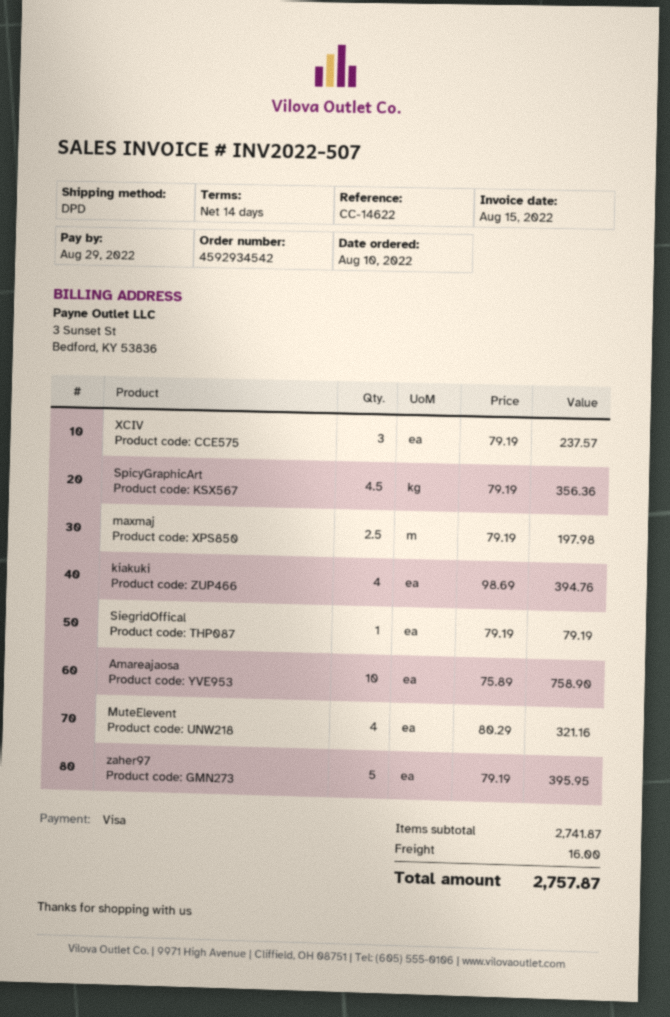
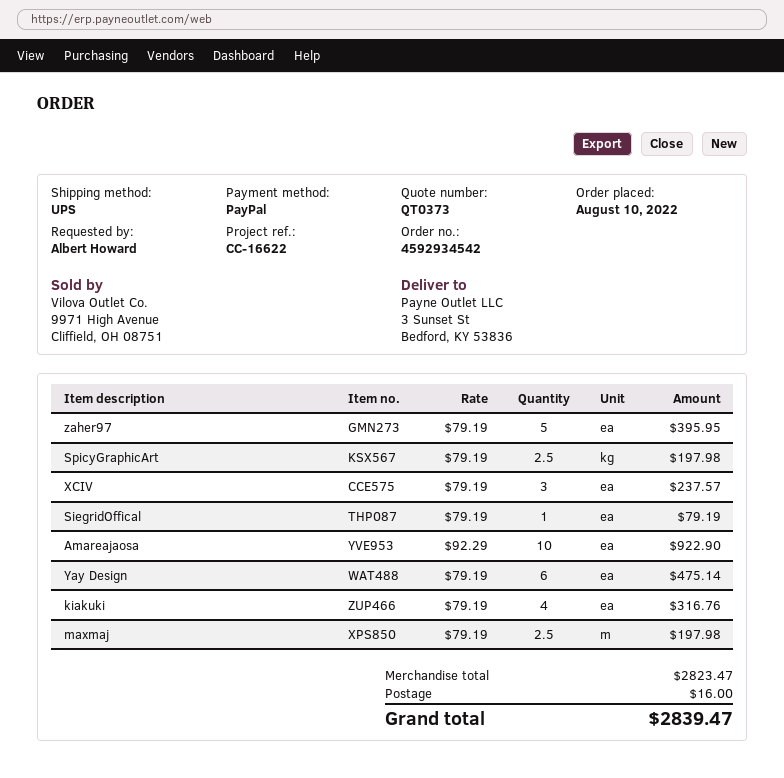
reference: CC-14622 -> CC-16622
payment method: Visa -> PayPal
shipping method: DPD -> UPS
SpicyGraphicArt: 4.5 x 79.19 = 356.36 -> 2.5 x 79.19 = 197.98
kiakuki: 4 x 98.69 = 394.76 -> 4 x 79.19 = 316.76
Amareajaosa: 10 x 75.89 = 758.90 -> 10 x 92.29 = 922.90
MuteElevent: 4 x 80.29 = 321.16 -> none
Yay Design: none -> 6 x 79.19 = 475.14
subtotal: 2741.87 -> 2823.47
total: 2757.87 -> 2839.47

